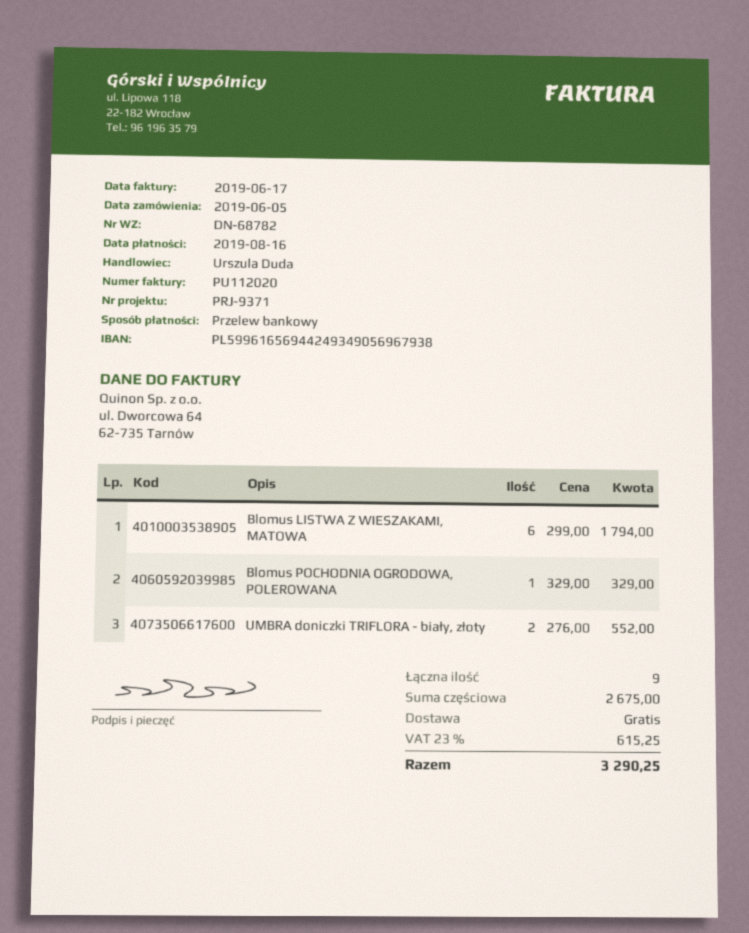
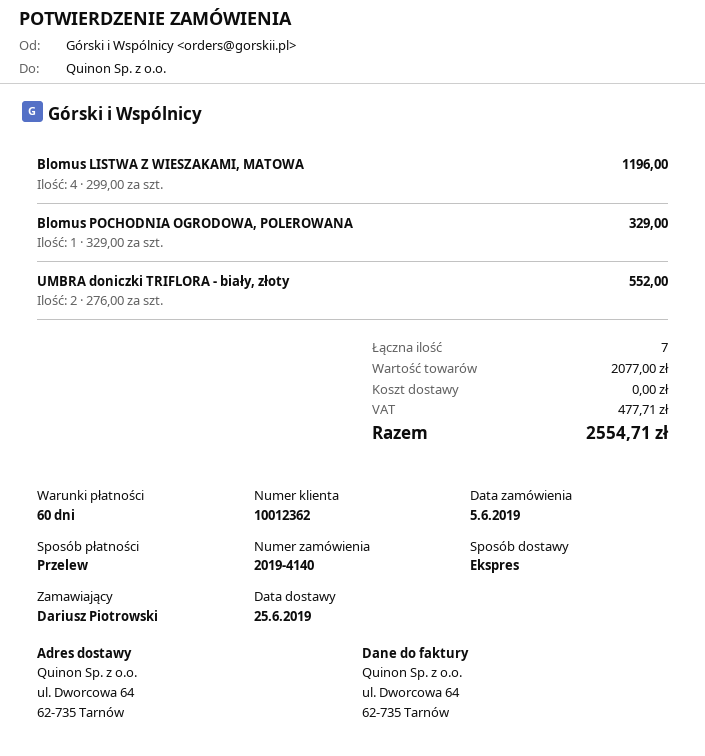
Blomus LISTWA Z WIESZAKAMI, MATOWA: 6 x 299.00 = 1794.00 -> 4 x 299.00 = 1196.00
total quantity: 9 -> 7
subtotal: 2675.00 -> 2077.00
tax: 615.25 -> 477.71
total: 3290.25 -> 2554.71

